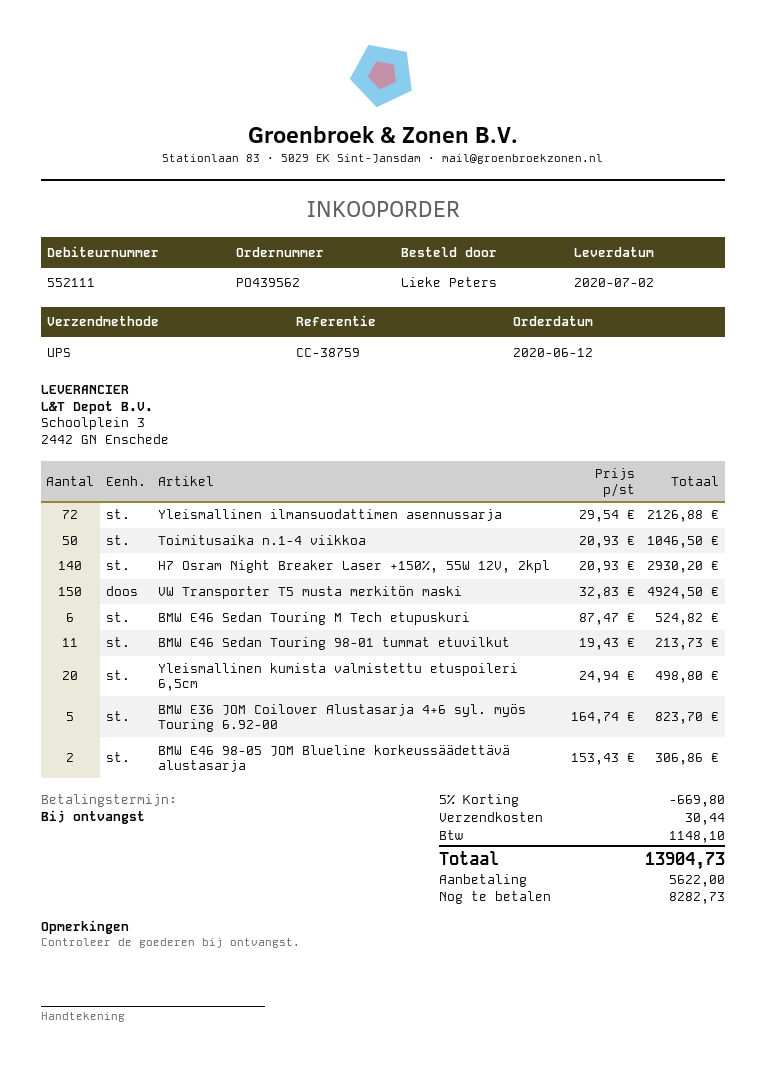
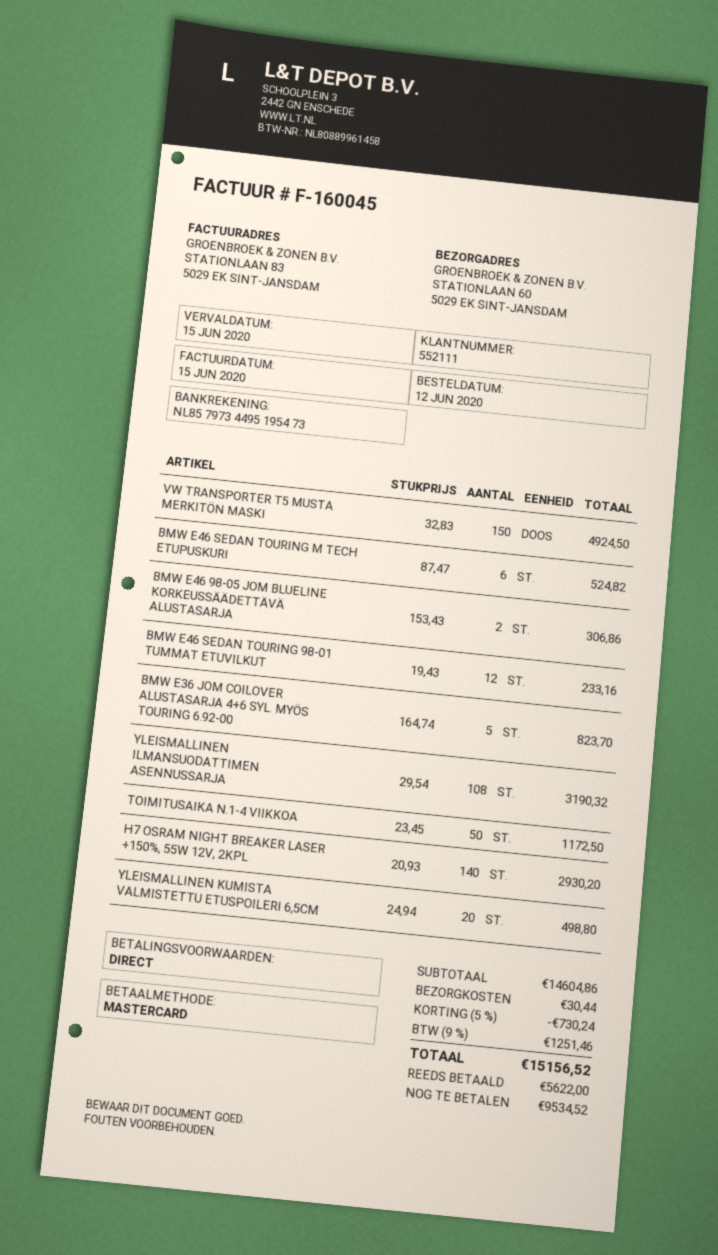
Yleismallinen ilmansuodattimen asennussarja: 72 x 29.54 = 2126.88 -> 108 x 29.54 = 3190.32
Toimitusaika n.1-4 viikkoa: 50 x 20.93 = 1046.50 -> 50 x 23.45 = 1172.50
BMW E46 Sedan Touring 98-01 tummat etuvilkut: 11 x 19.43 = 213.73 -> 12 x 19.43 = 233.16
discount: 5% = 669.80 -> 5% = 730.24
tax: 1148.10 -> 1251.46
total: 13904.73 -> 15156.52
balance: 8282.73 -> 9534.52

